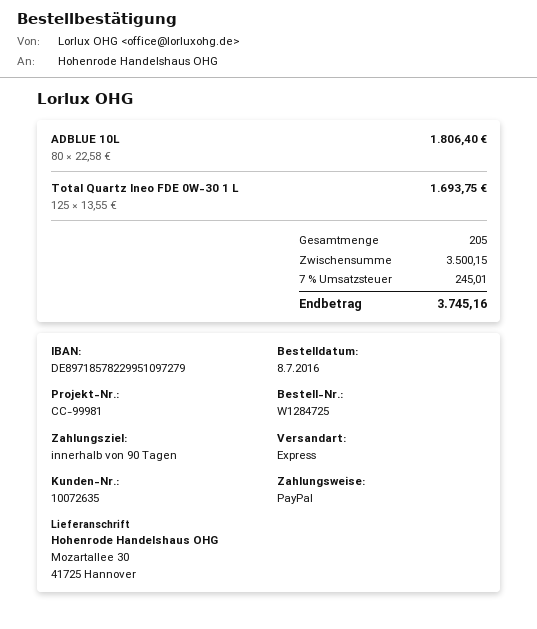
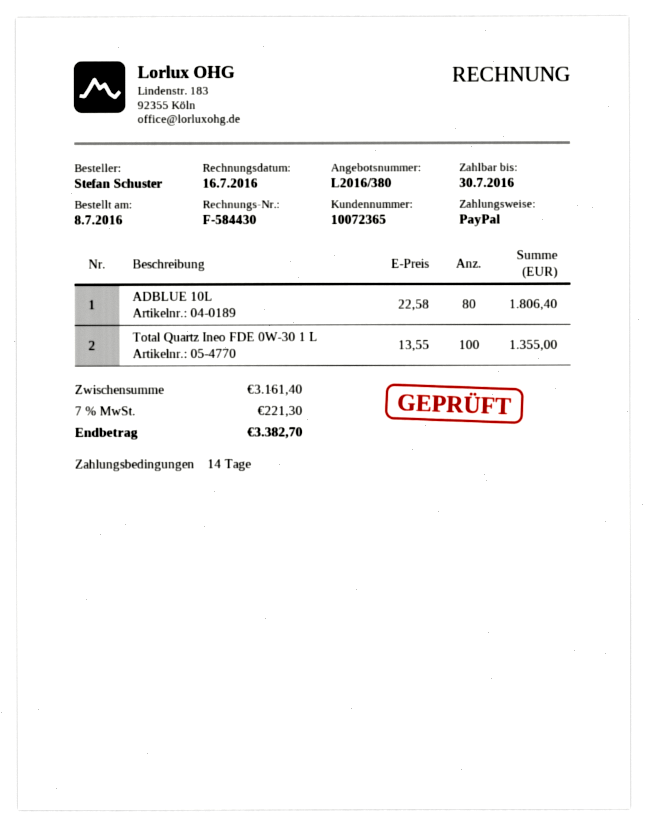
payment terms: 90 days -> 14 days
customer number: 10072635 -> 10072365
Total Quartz Ineo FDE 0W-30 1 L: 125 x 13.55 = 1693.75 -> 100 x 13.55 = 1355.00
subtotal: 3500.15 -> 3161.40
tax: 7% = 245.01 -> 7% = 221.30
total: 3745.16 -> 3382.70

